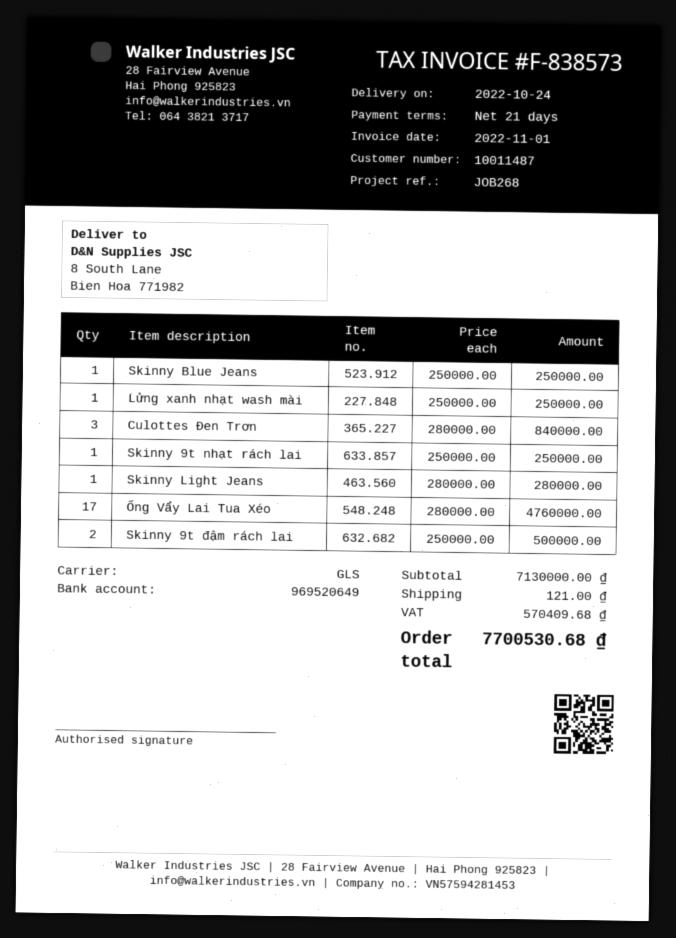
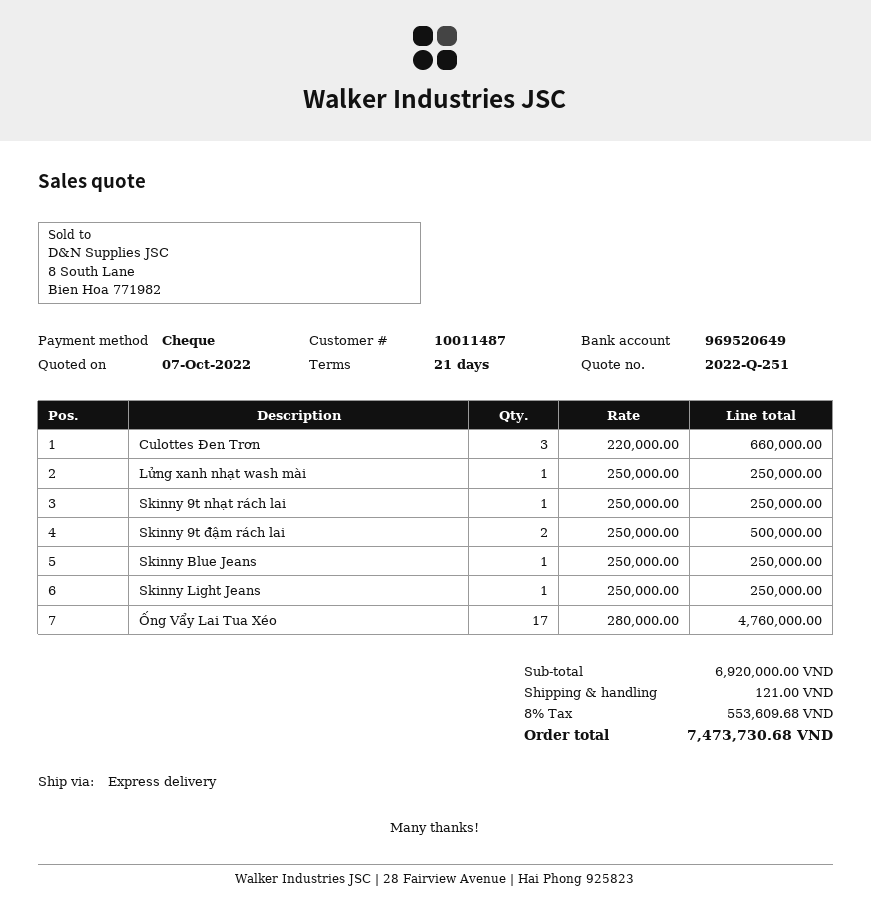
shipping method: GLS -> express
Culottes Đen Trơn: 3 x 280000.00 = 840000.00 -> 3 x 220000.00 = 660000.00
Skinny Light Jeans: 1 x 280000.00 = 280000.00 -> 1 x 250000.00 = 250000.00
subtotal: 7130000.00 -> 6920000.00
tax: 570409.68 -> 553609.68
total: 7700530.68 -> 7473730.68

